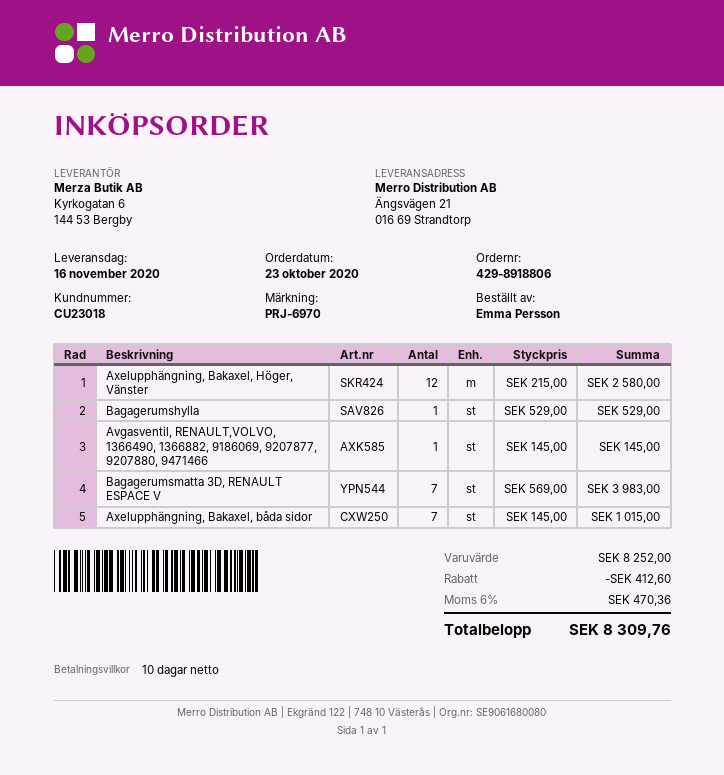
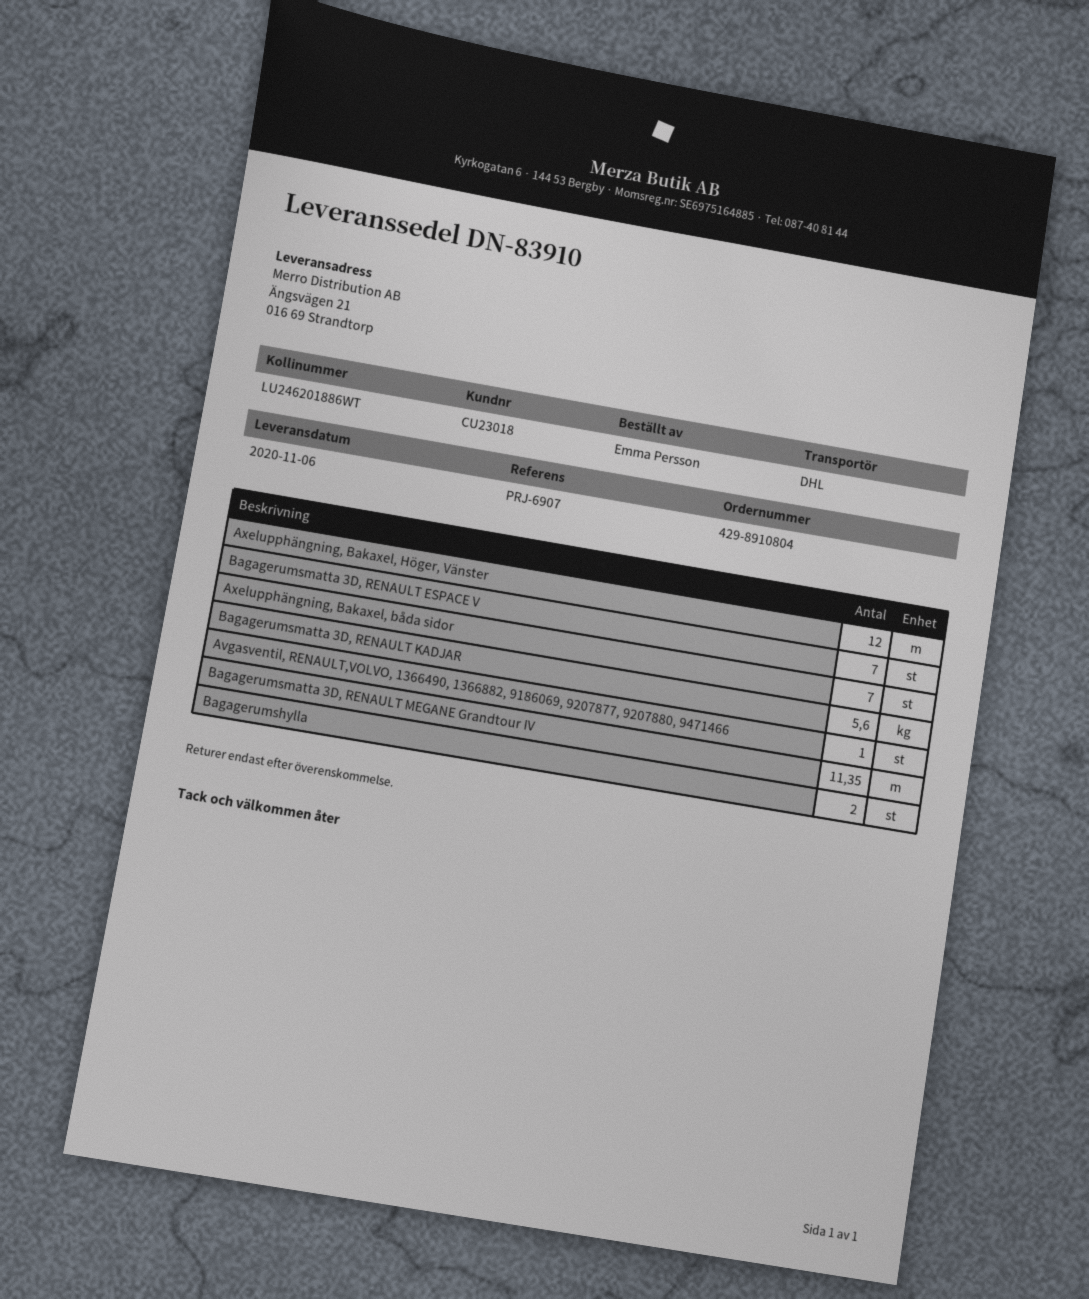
order number: 429-8918806 -> 429-8910804
delivery date: 2020-11-16 -> 2020-11-06
reference: PRJ-6970 -> PRJ-6907
Bagagerumshylla: 1 -> 2
Bagagerumsmatta 3D, RENAULT KADJAR: none -> 5.6
Bagagerumsmatta 3D, RENAULT MEGANE Grandtour IV: none -> 11.35

